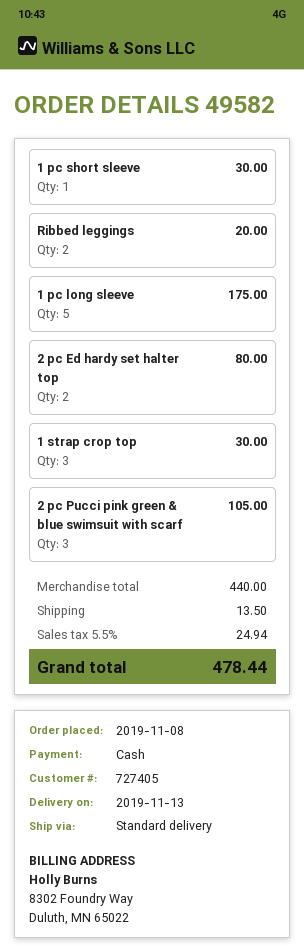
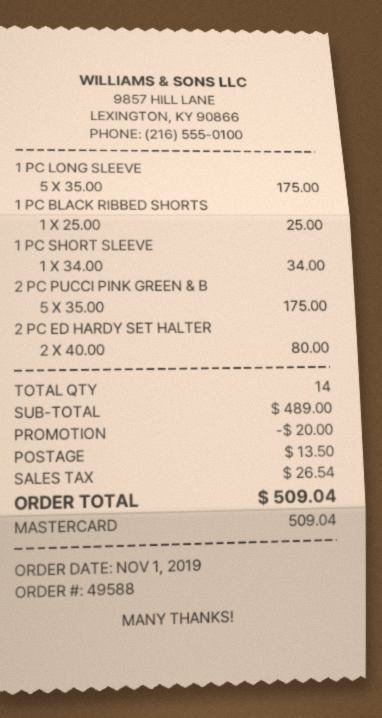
order number: 49582 -> 49588
order date: 2019-11-08 -> 2019-11-01
payment method: cash -> Mastercard
1 pc short sleeve: 1 for 30.00 -> 1 for 34.00
Ribbed leggings: 2 for 20.00 -> none
1 strap crop top: 3 for 30.00 -> none
2 pc Pucci pink green & blue swimsuit with scarf: 3 for 105.00 -> 5 for 175.00
1 PC BLACK RIBBED SHORTS: none -> 1 for 25.00
subtotal: 440.00 -> 489.00
discount: none -> 20.00
tax: 24.94 -> 26.54
total: 478.44 -> 509.04

